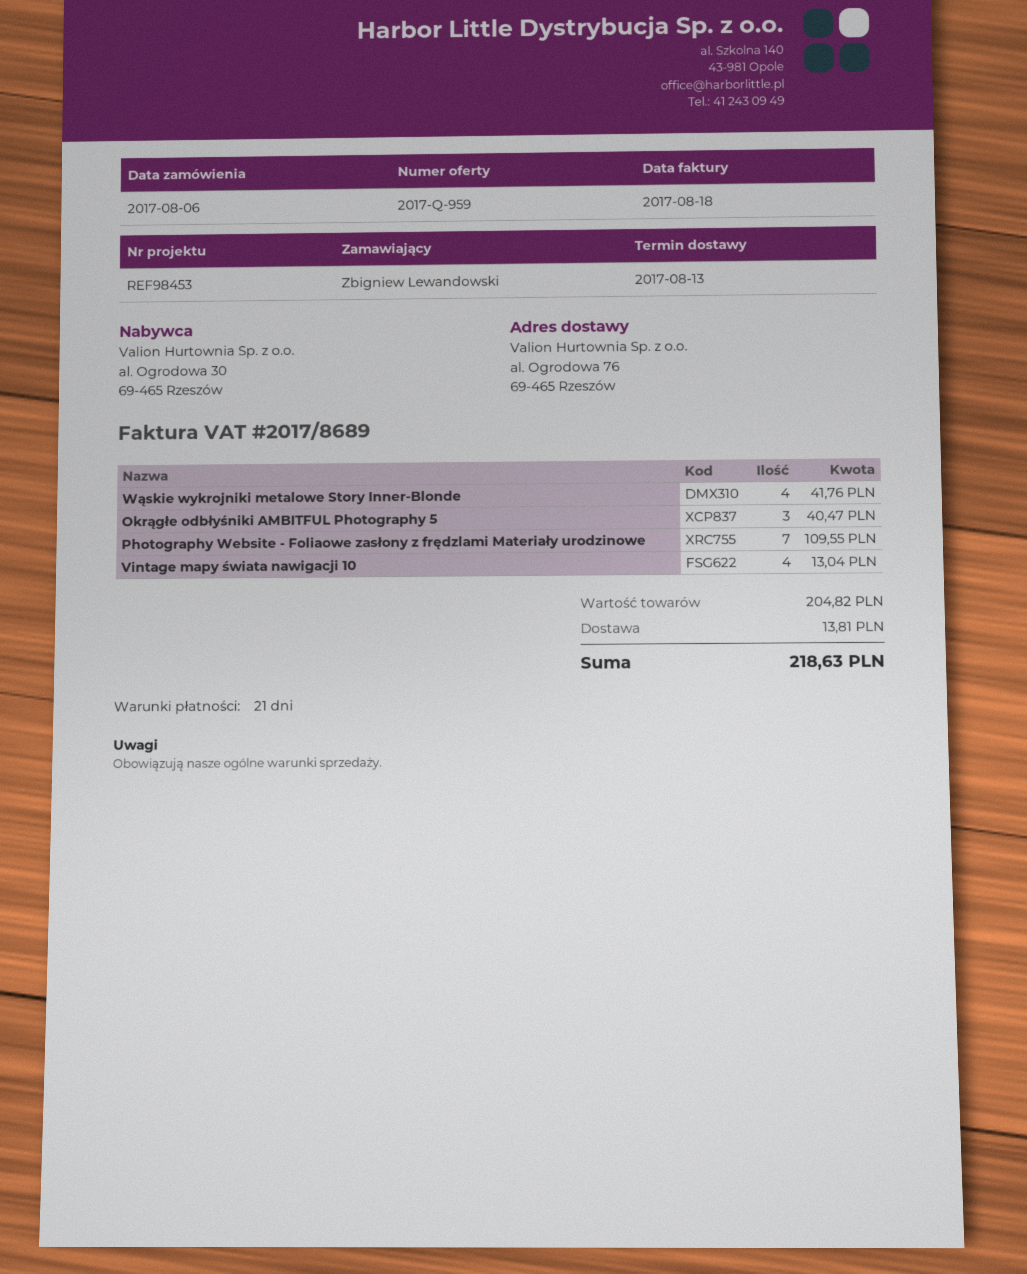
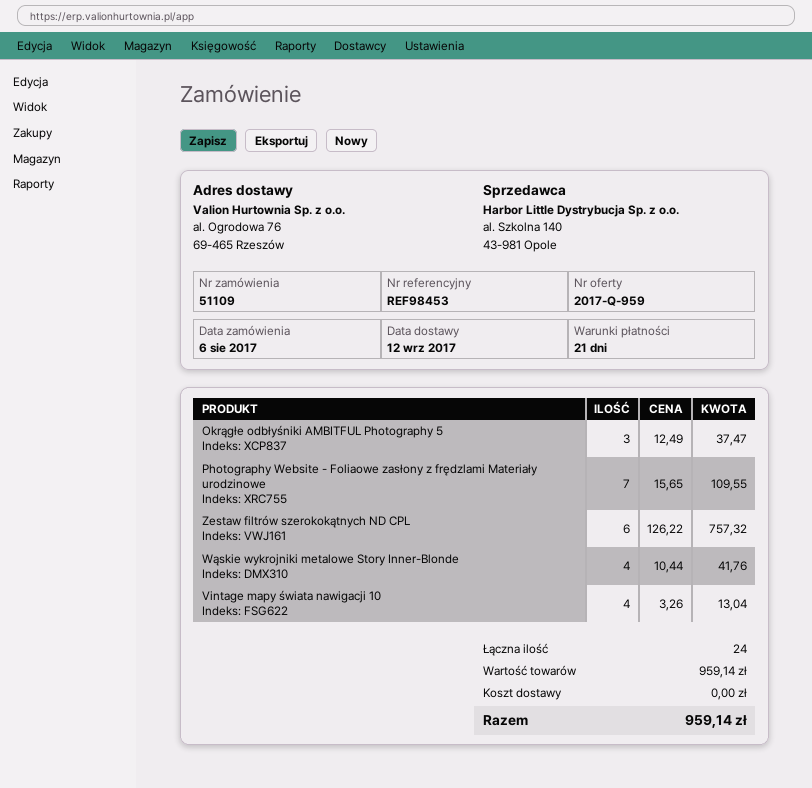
delivery date: 2017-08-13 -> 2017-09-12
Okrągłe odbłyśniki AMBITFUL Photography 5: 3 for 40.47 -> 3 for 37.47
Zestaw filtrów szerokokątnych ND CPL: none -> 6 for 757.32
subtotal: 204.82 -> 959.14
shipping: 13.81 -> 0.00
total: 218.63 -> 959.14

